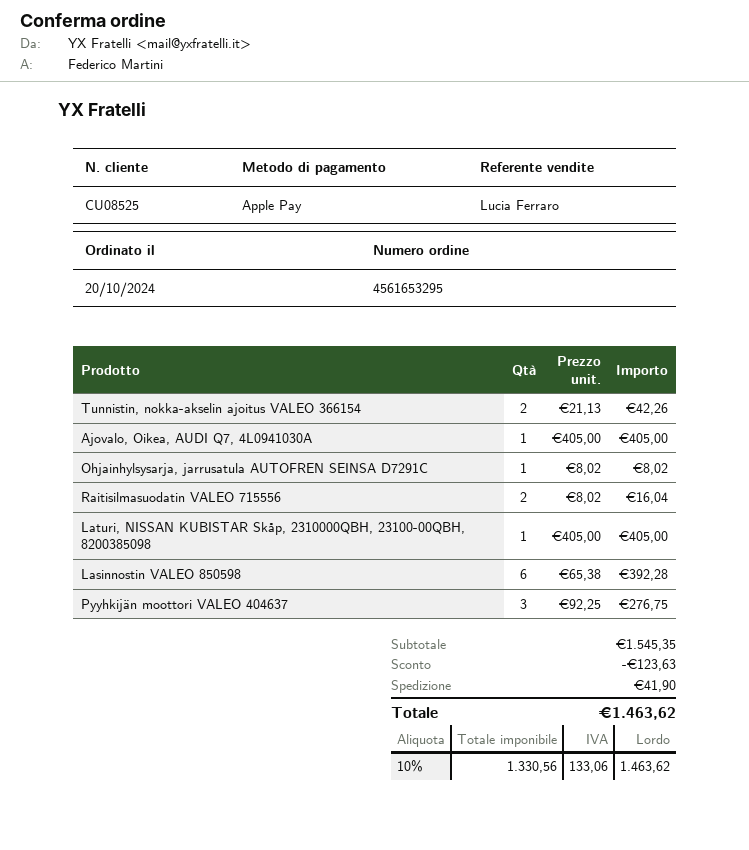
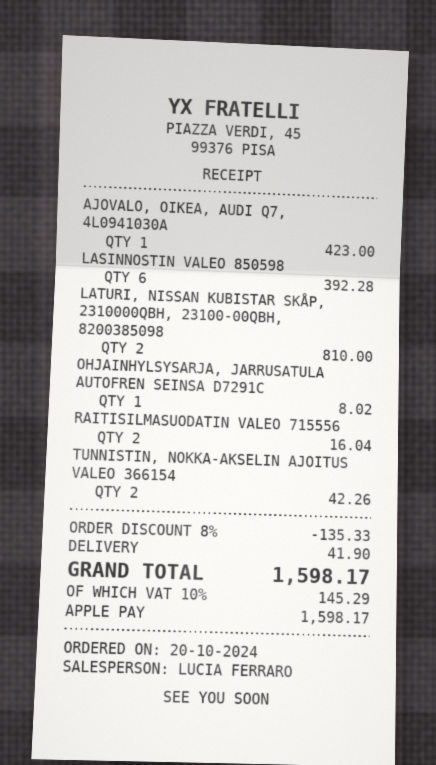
Ajovalo, Oikea, AUDI Q7, 4L0941030A: 1 for 405.00 -> 1 for 423.00
Laturi, NISSAN KUBISTAR Skåp, 2310000QBH, 23100-00QBH, 8200385098: 1 for 405.00 -> 2 for 810.00
Pyyhkijän moottori VALEO 404637: 3 for 276.75 -> none
discount: 123.63 -> 135.33
tax: 10% = 133.06 -> 10% = 145.29
total: 1463.62 -> 1598.17

